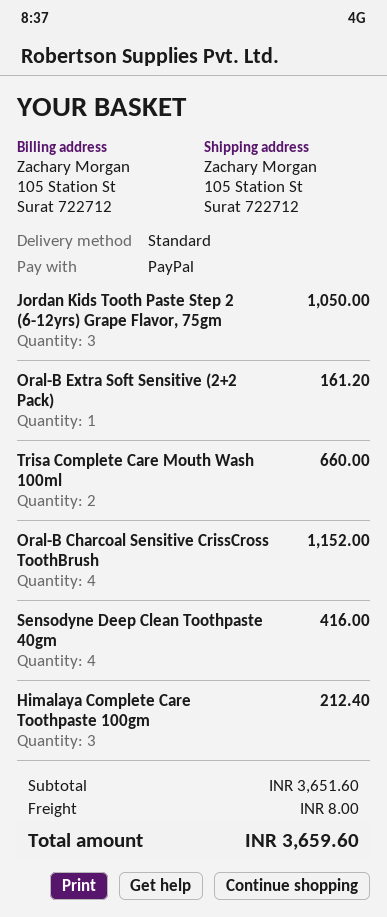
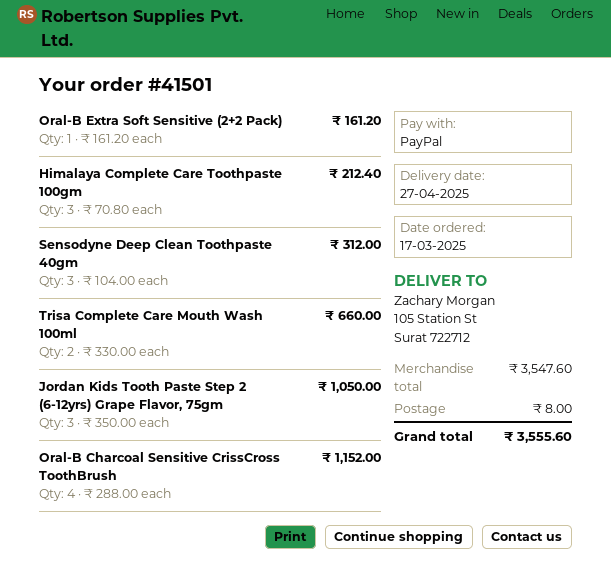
Sensodyne Deep Clean Toothpaste 40gm: 4 for 416.00 -> 3 for 312.00
subtotal: 3651.60 -> 3547.60
total: 3659.60 -> 3555.60

